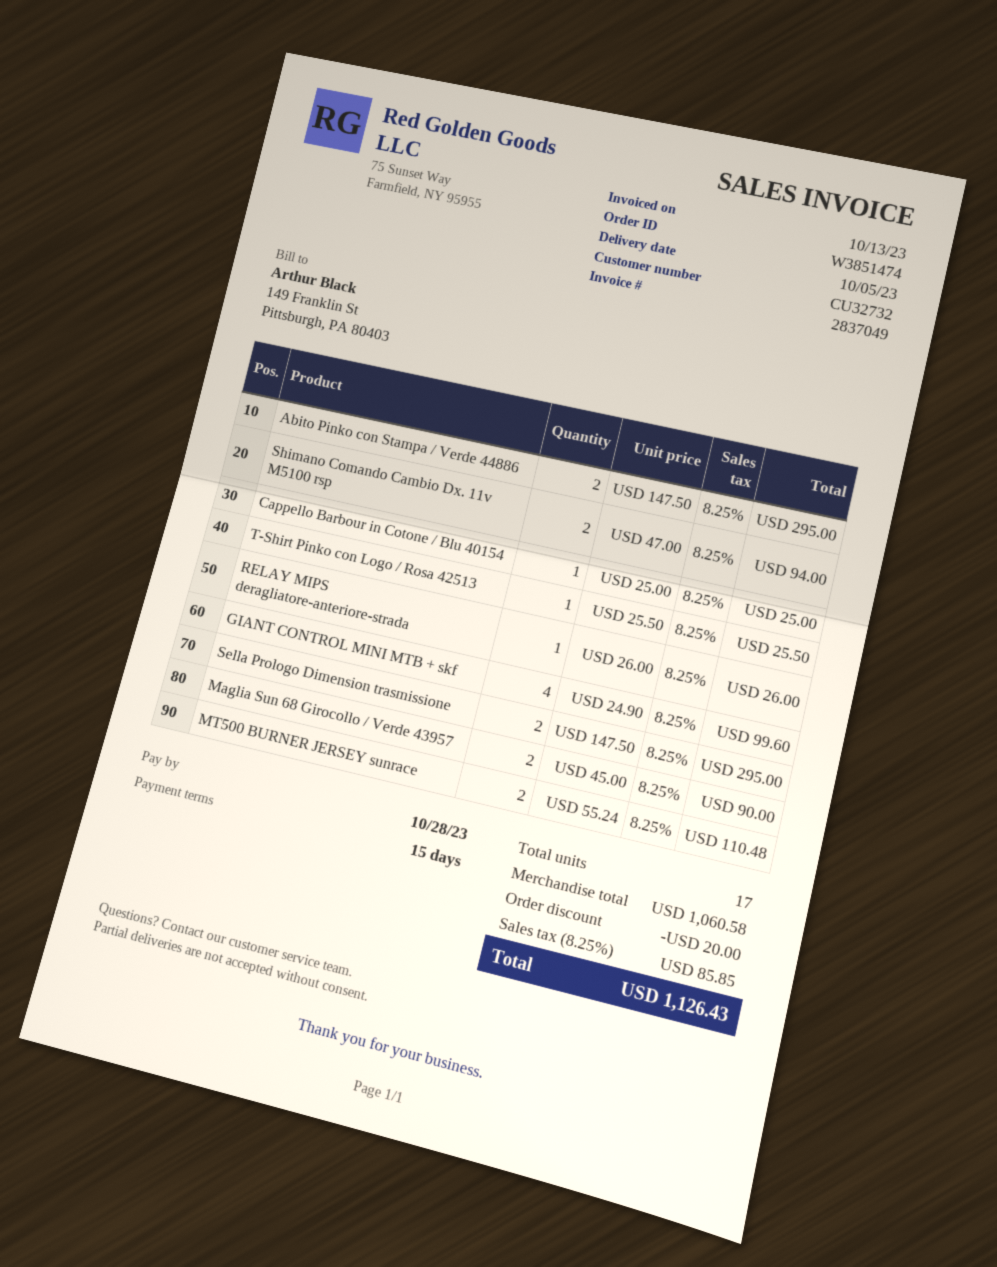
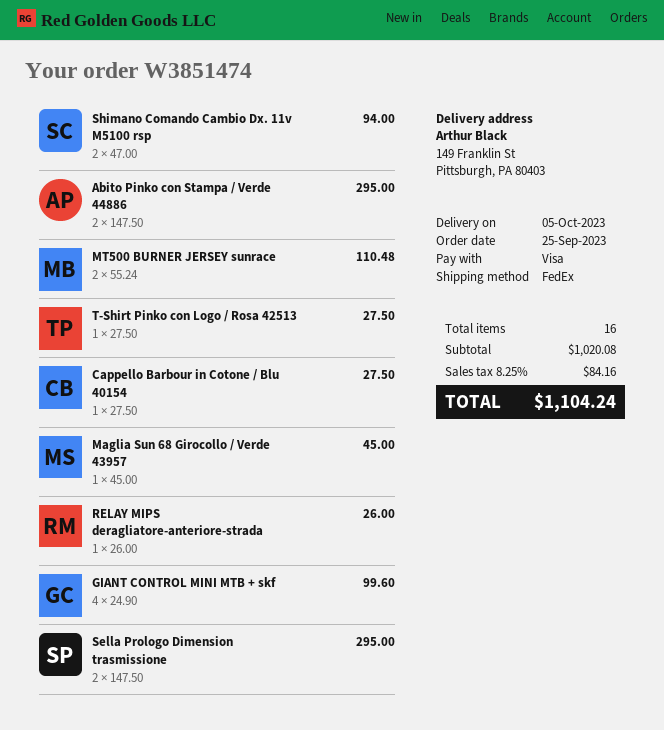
Cappello Barbour in Cotone / Blu 40154: 1 x 25.00 = 25.00 -> 1 x 27.50 = 27.50
T-Shirt Pinko con Logo / Rosa 42513: 1 x 25.50 = 25.50 -> 1 x 27.50 = 27.50
Maglia Sun 68 Girocollo / Verde 43957: 2 x 45.00 = 90.00 -> 1 x 45.00 = 45.00
total quantity: 17 -> 16
subtotal: 1060.58 -> 1020.08
discount: 20.00 -> none
tax: 8.25% = 85.85 -> 8.25% = 84.16
total: 1126.43 -> 1104.24

